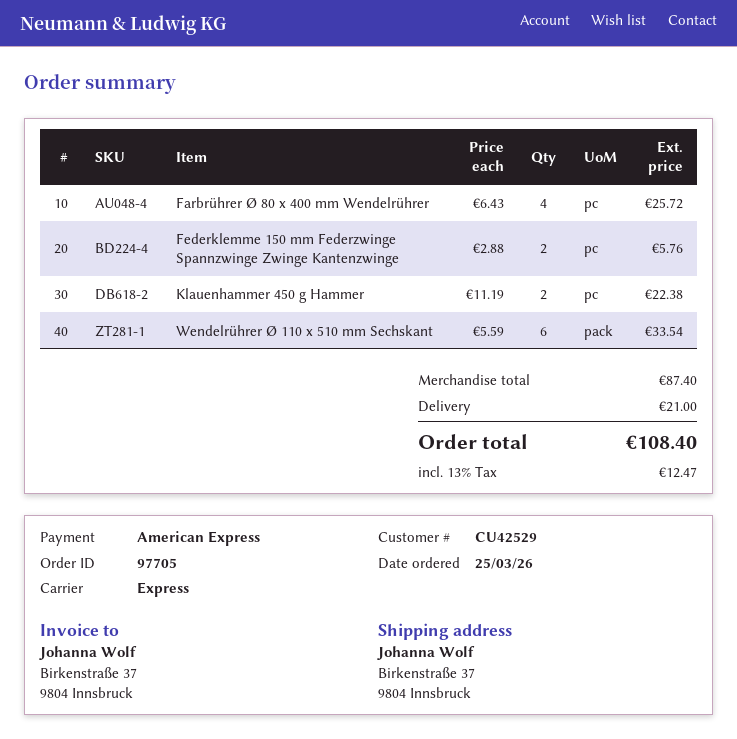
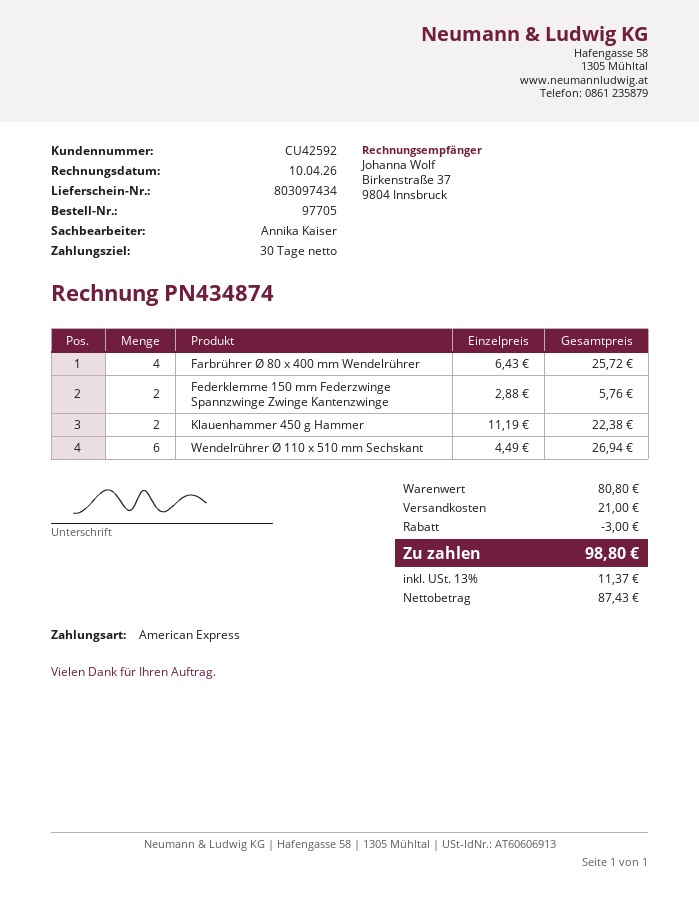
customer number: CU42529 -> CU42592
Wendelrührer Ø 110 x 510 mm Sechskant: 6 x 5.59 = 33.54 -> 6 x 4.49 = 26.94
subtotal: 87.40 -> 80.80
discount: none -> 3.00
tax: 13% = 12.47 -> 13% = 11.37
total: 108.40 -> 98.80

